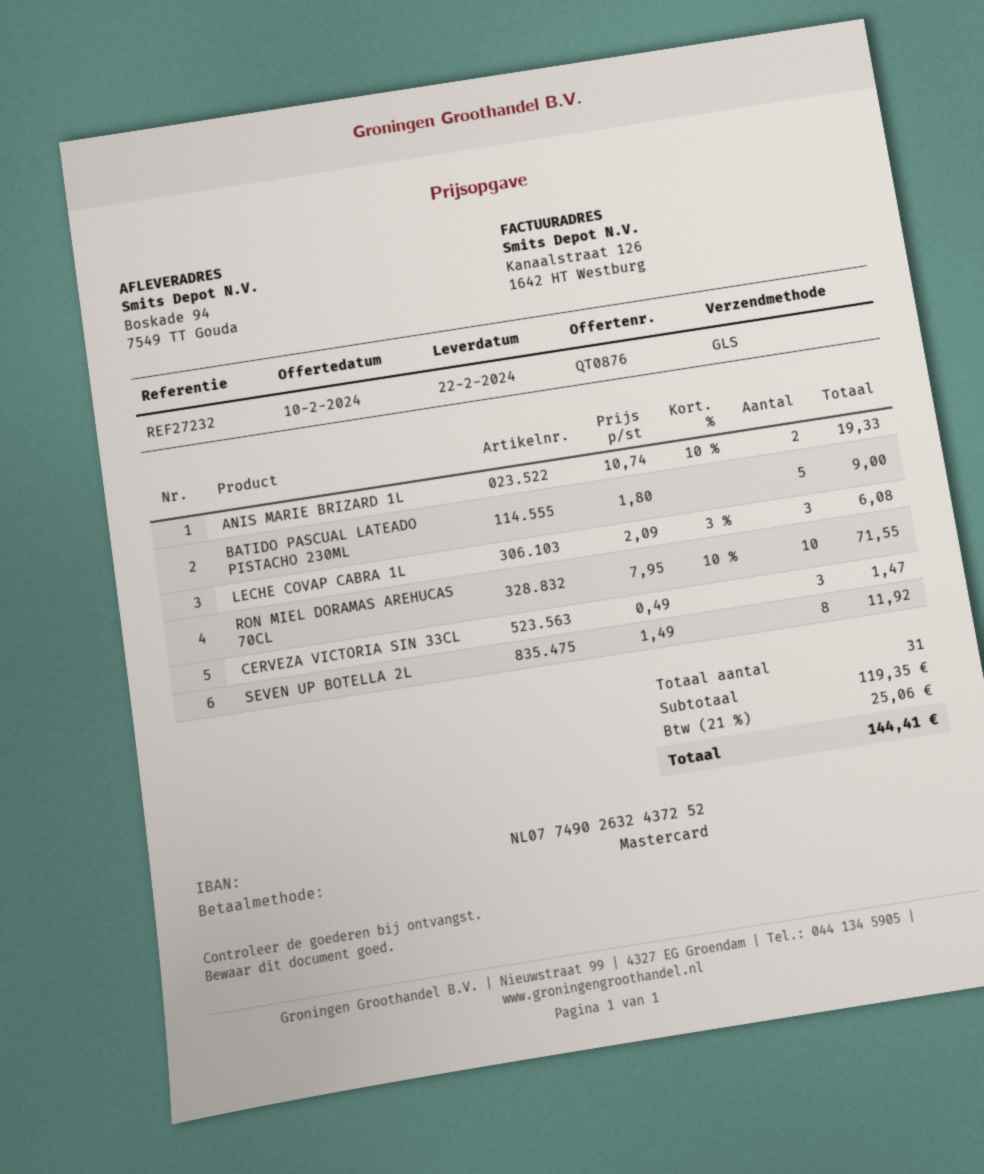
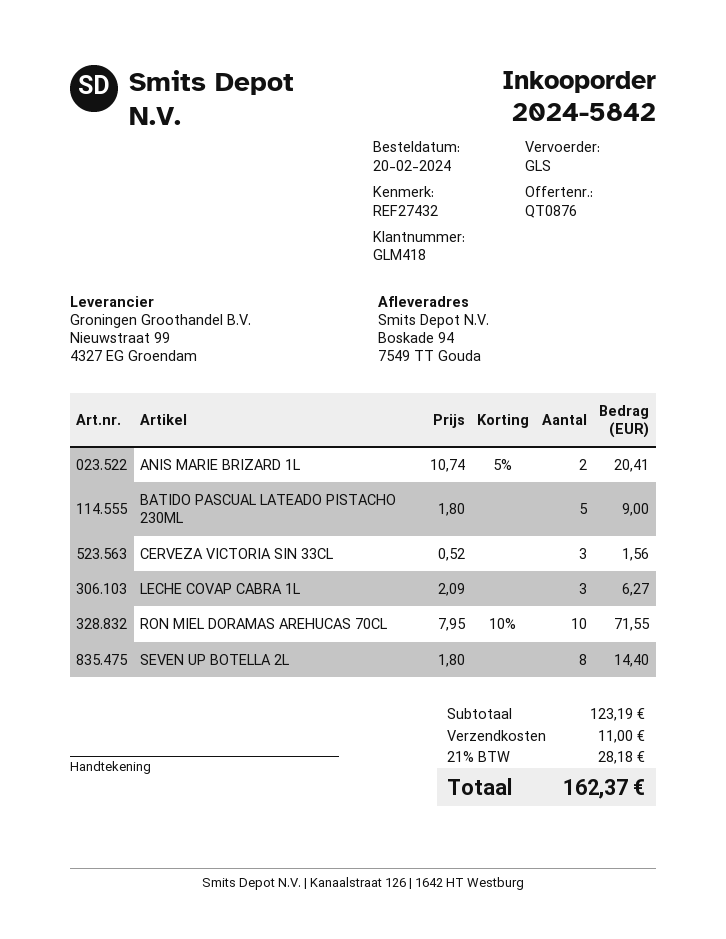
reference: REF27232 -> REF27432
ANIS MARIE BRIZARD 1L: 2 x 10.74 - 10% = 19.33 -> 2 x 10.74 - 5% = 20.41
LECHE COVAP CABRA 1L: 3 x 2.09 - 3% = 6.08 -> 3 x 2.09 = 6.27
CERVEZA VICTORIA SIN 33CL: 3 x 0.49 = 1.47 -> 3 x 0.52 = 1.56
SEVEN UP BOTELLA 2L: 8 x 1.49 = 11.92 -> 8 x 1.80 = 14.40
subtotal: 119.35 -> 123.19
shipping: none -> 11.00
tax: 21% = 25.06 -> 21% = 28.18
total: 144.41 -> 162.37

